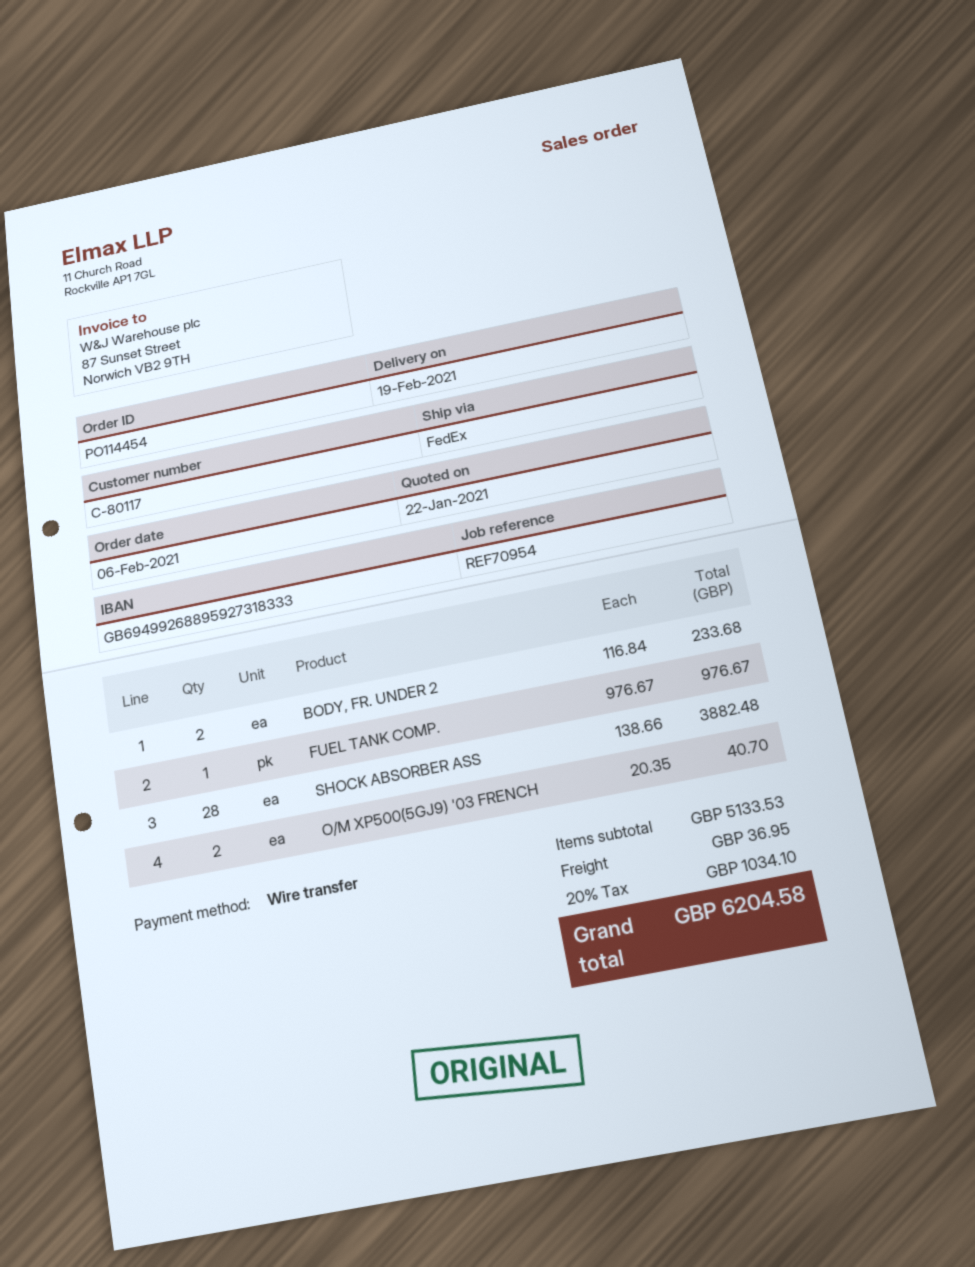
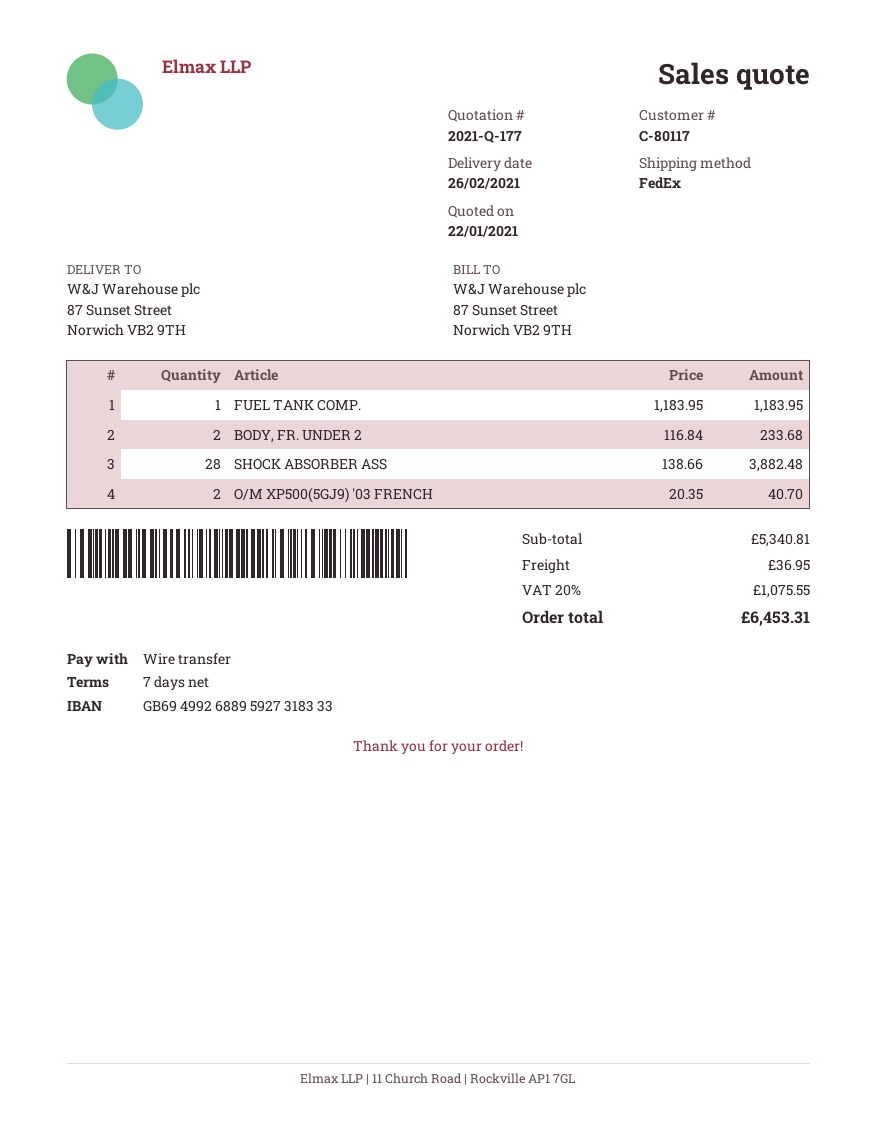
delivery date: 2021-02-19 -> 2021-02-26
FUEL TANK COMP.: 1 x 976.67 = 976.67 -> 1 x 1183.95 = 1183.95
subtotal: 5133.53 -> 5340.81
tax: 20% = 1034.10 -> 20% = 1075.55
total: 6204.58 -> 6453.31

